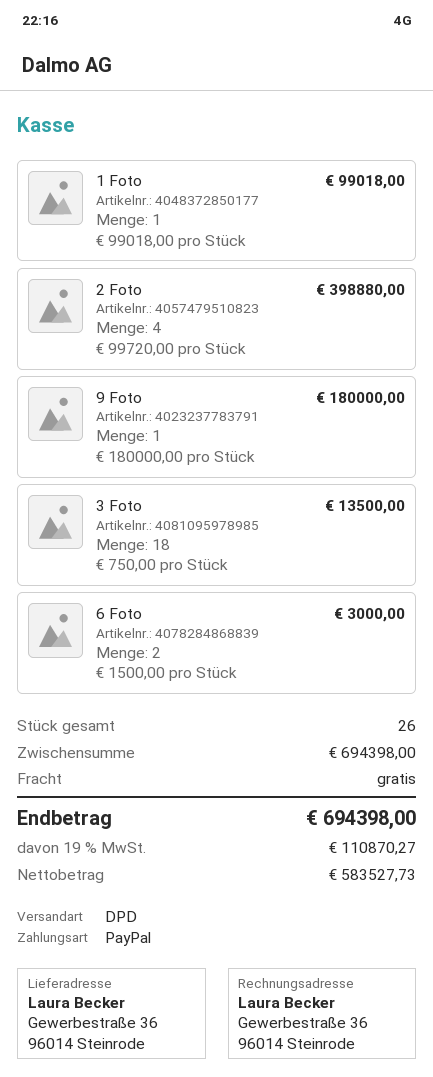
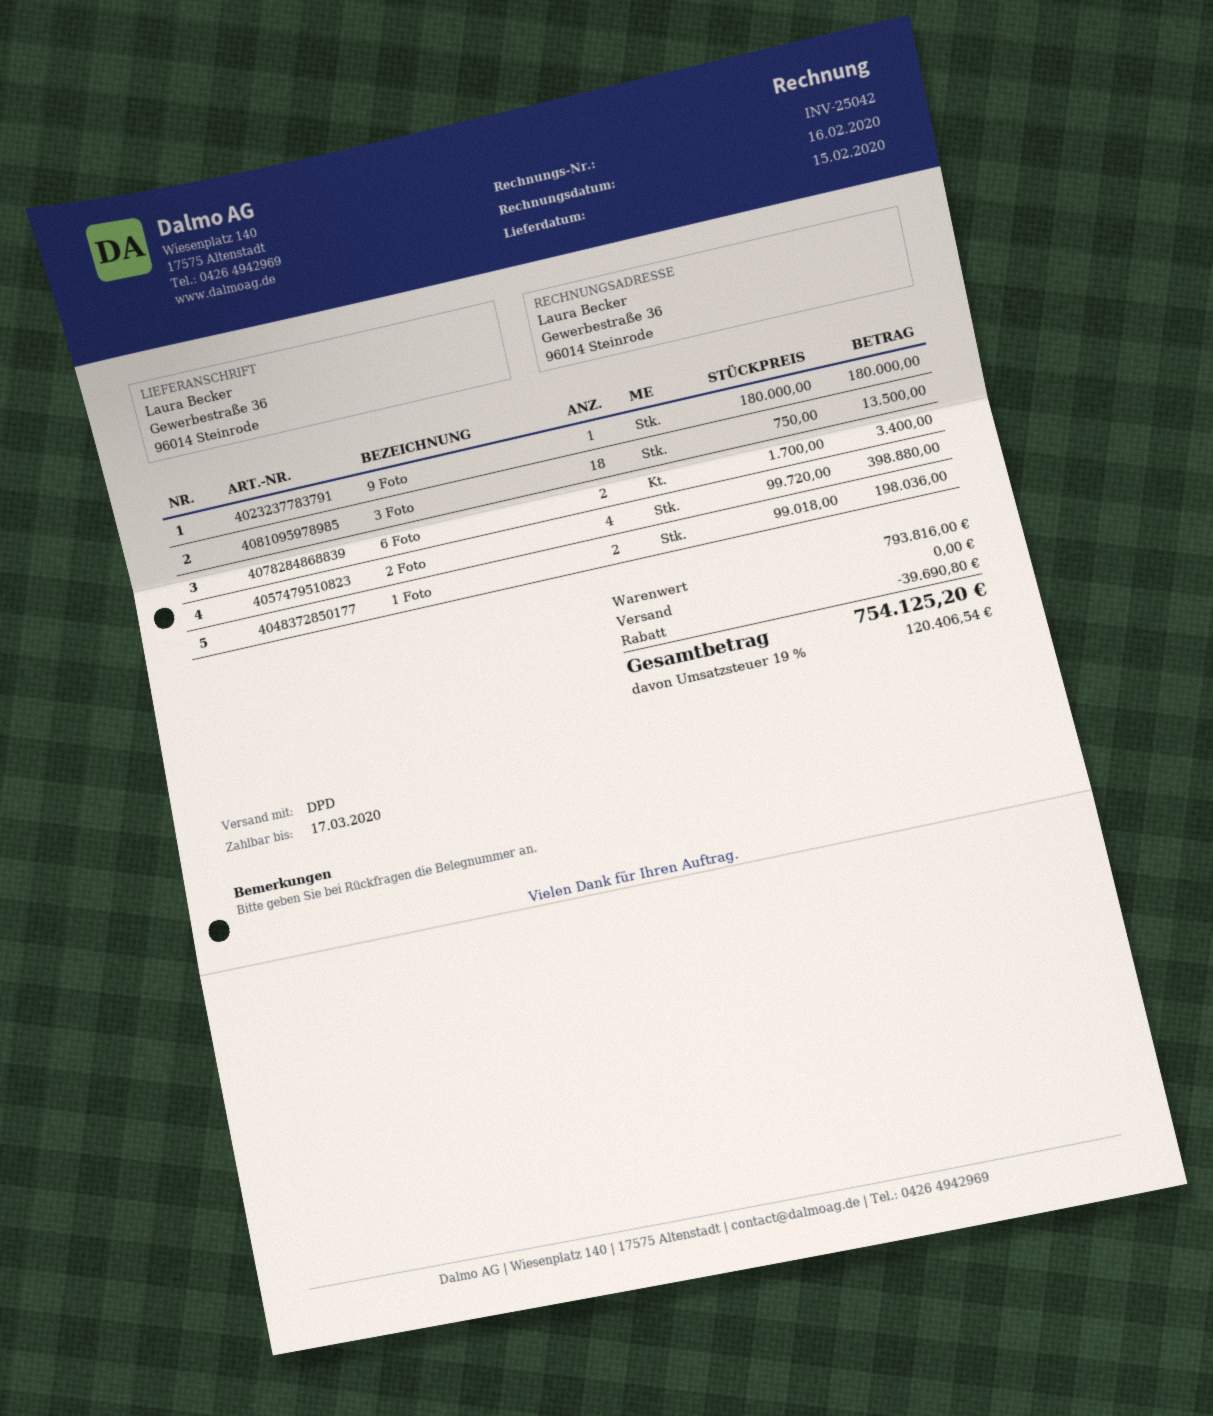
1 Foto: 1 x 99018.00 = 99018.00 -> 2 x 99018.00 = 198036.00
6 Foto: 2 x 1500.00 = 3000.00 -> 2 x 1700.00 = 3400.00
subtotal: 694398.00 -> 793816.00
discount: none -> 39690.80
tax: 19% = 110870.27 -> 19% = 120406.54
total: 694398.00 -> 754125.20

